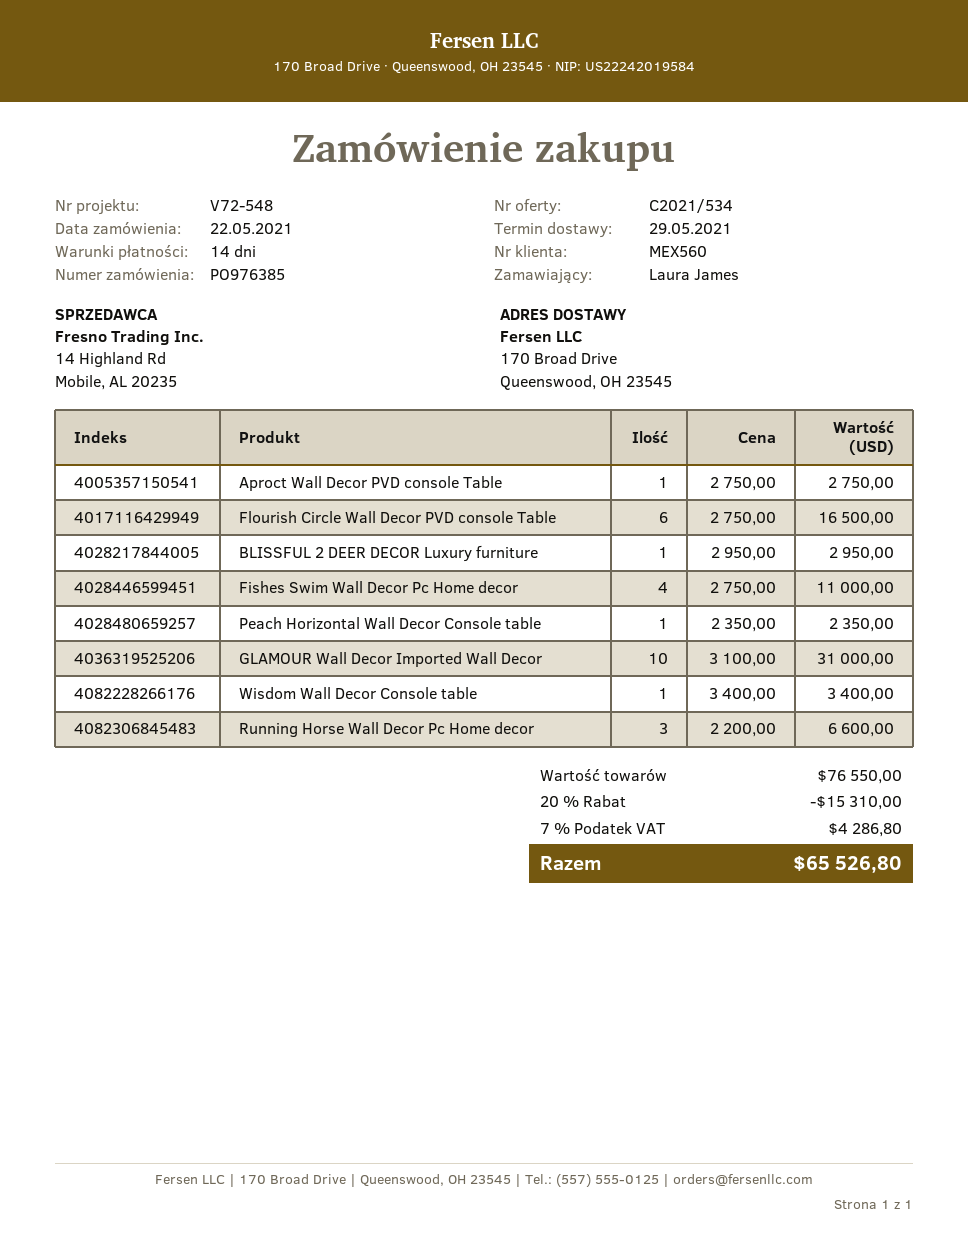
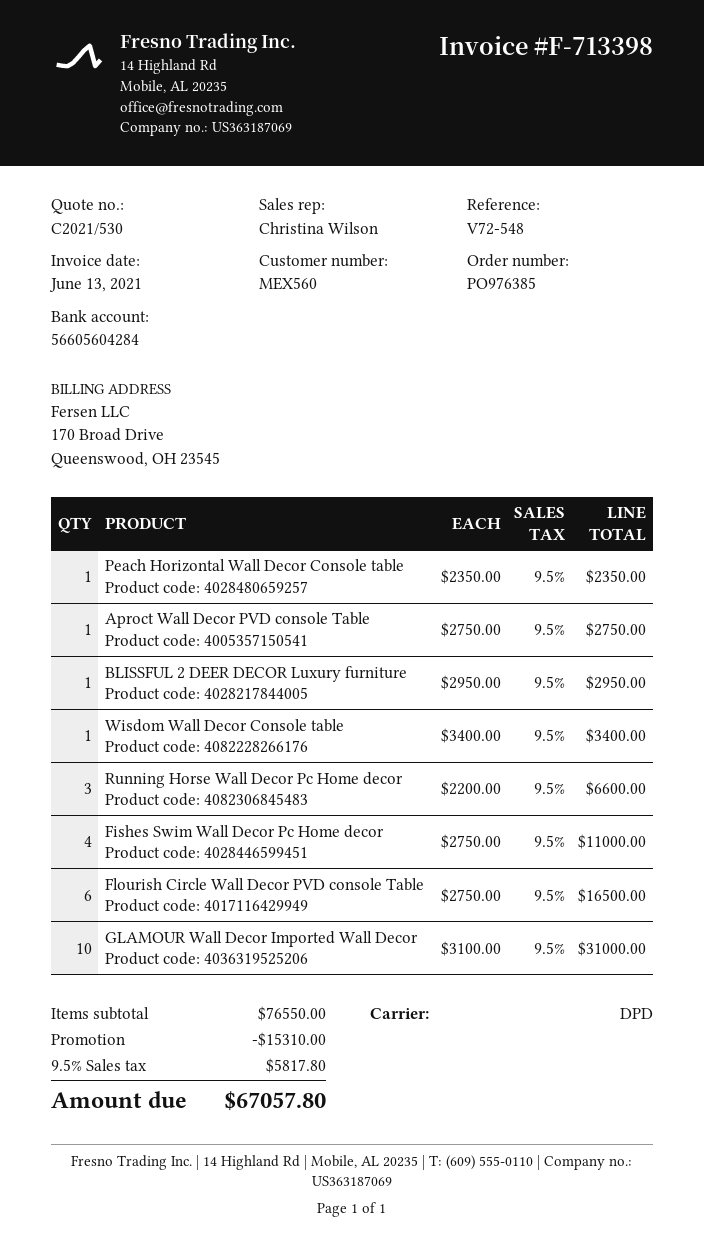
quote number: C2021/534 -> C2021/530
tax: 7% = 4286.80 -> 9.5% = 5817.80
total: 65526.80 -> 67057.80

